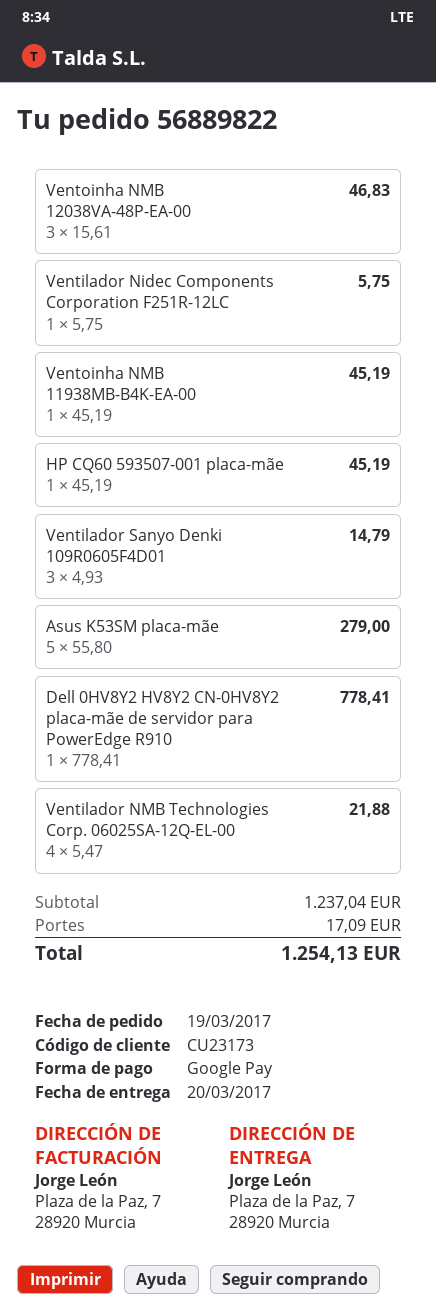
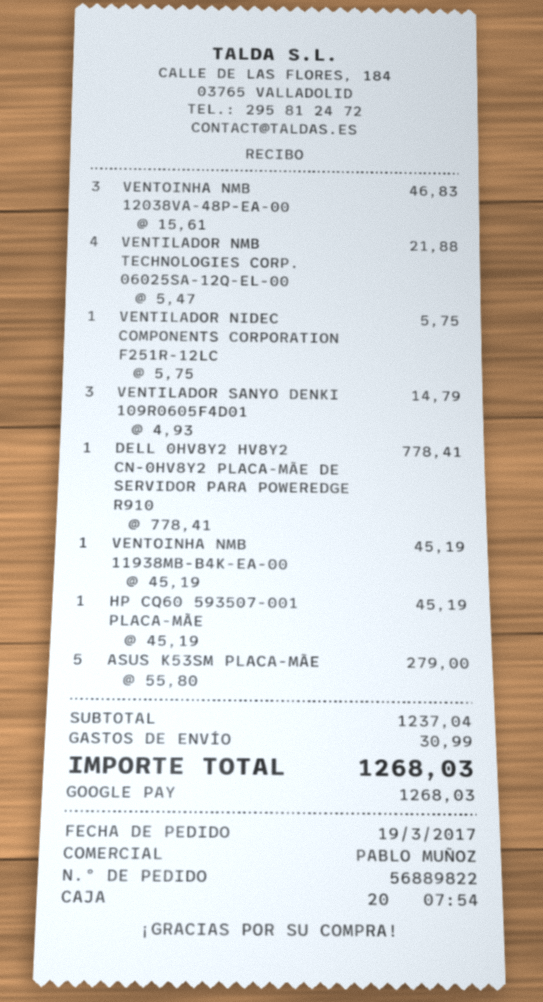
shipping: 17.09 -> 30.99
total: 1254.13 -> 1268.03

